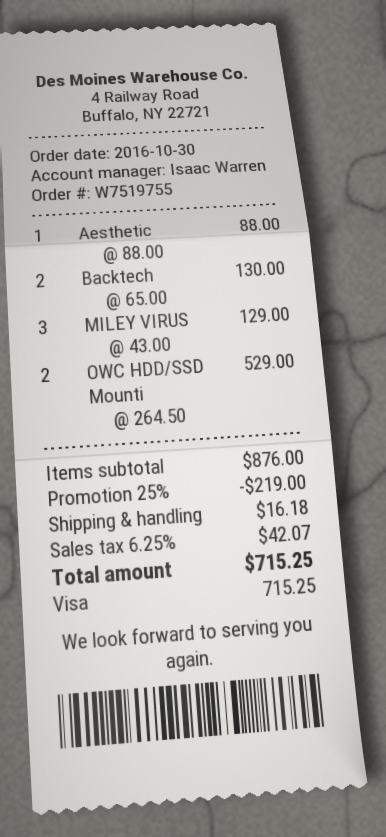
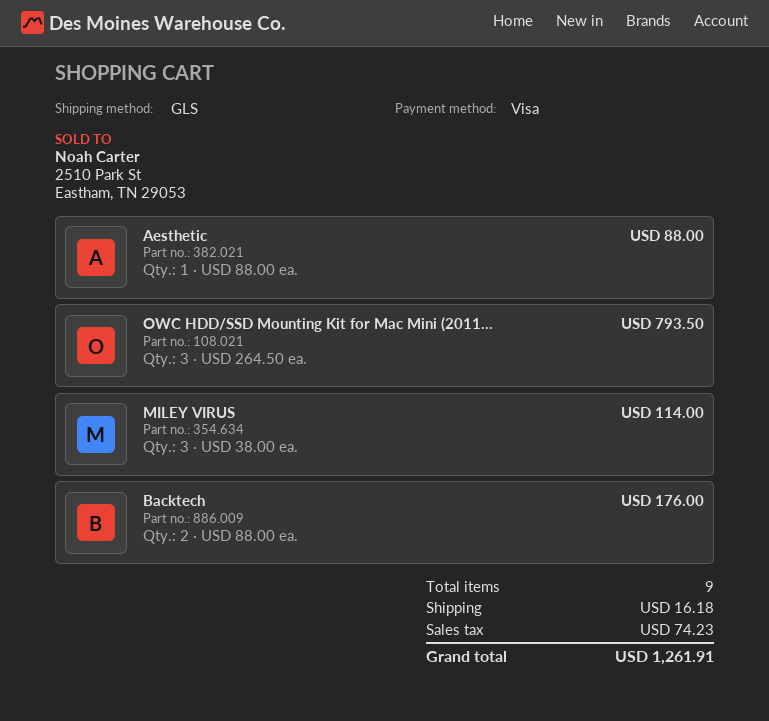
Backtech: 2 x 65.00 = 130.00 -> 2 x 88.00 = 176.00
MILEY VIRUS: 3 x 43.00 = 129.00 -> 3 x 38.00 = 114.00
OWC HDD/SSD Mounti: 2 x 264.50 = 529.00 -> 3 x 264.50 = 793.50
discount: 25% = 219.00 -> none
tax: 42.07 -> 74.23
total: 715.25 -> 1261.91

